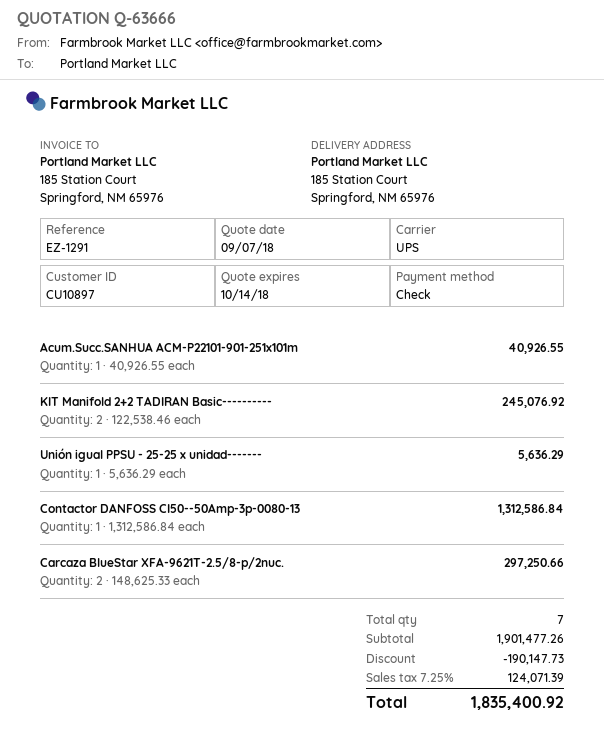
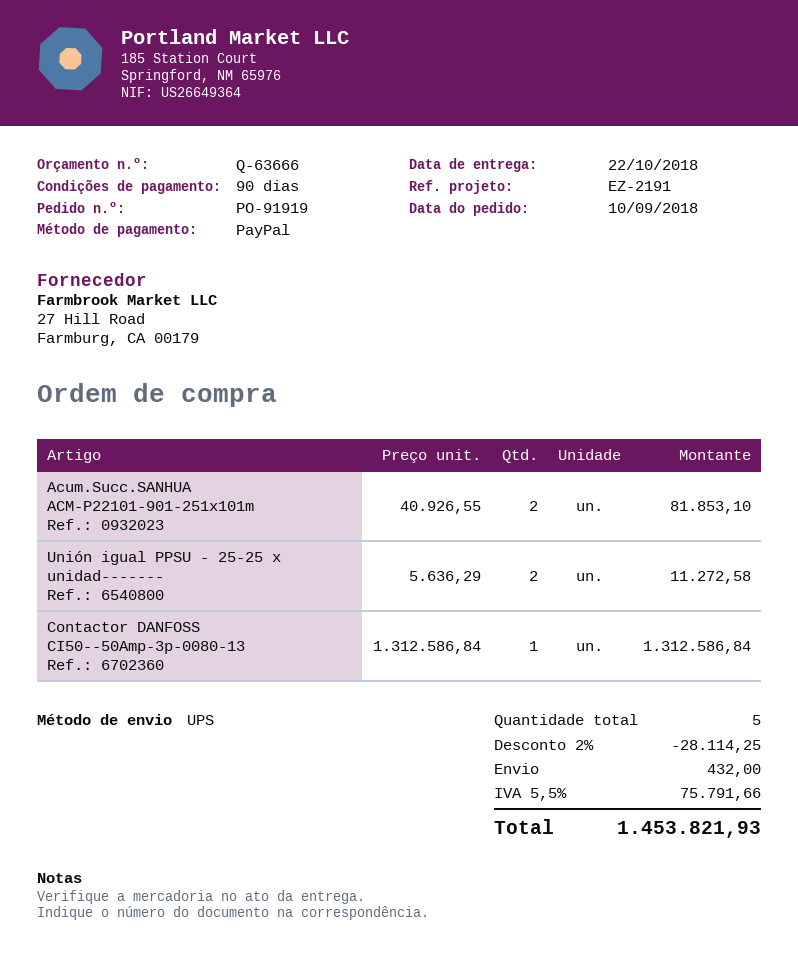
reference: EZ-1291 -> EZ-2191
payment method: cheque -> PayPal
Acum.Succ.SANHUA ACM-P22101-901-251x101m: 1 x 40926.55 = 40926.55 -> 2 x 40926.55 = 81853.10
KIT Manifold 2+2 TADIRAN Basic----------: 2 x 122538.46 = 245076.92 -> none
Unión igual PPSU - 25-25 x unidad-------: 1 x 5636.29 = 5636.29 -> 2 x 5636.29 = 11272.58
Carcaza BlueStar XFA-9621T-2.5/8-p/2nuc.: 2 x 148625.33 = 297250.66 -> none
total quantity: 7 -> 5
discount: 190147.73 -> 28114.25
shipping: none -> 432.00
tax: 7.25% = 124071.39 -> 5.5% = 75791.66
total: 1835400.92 -> 1453821.93

